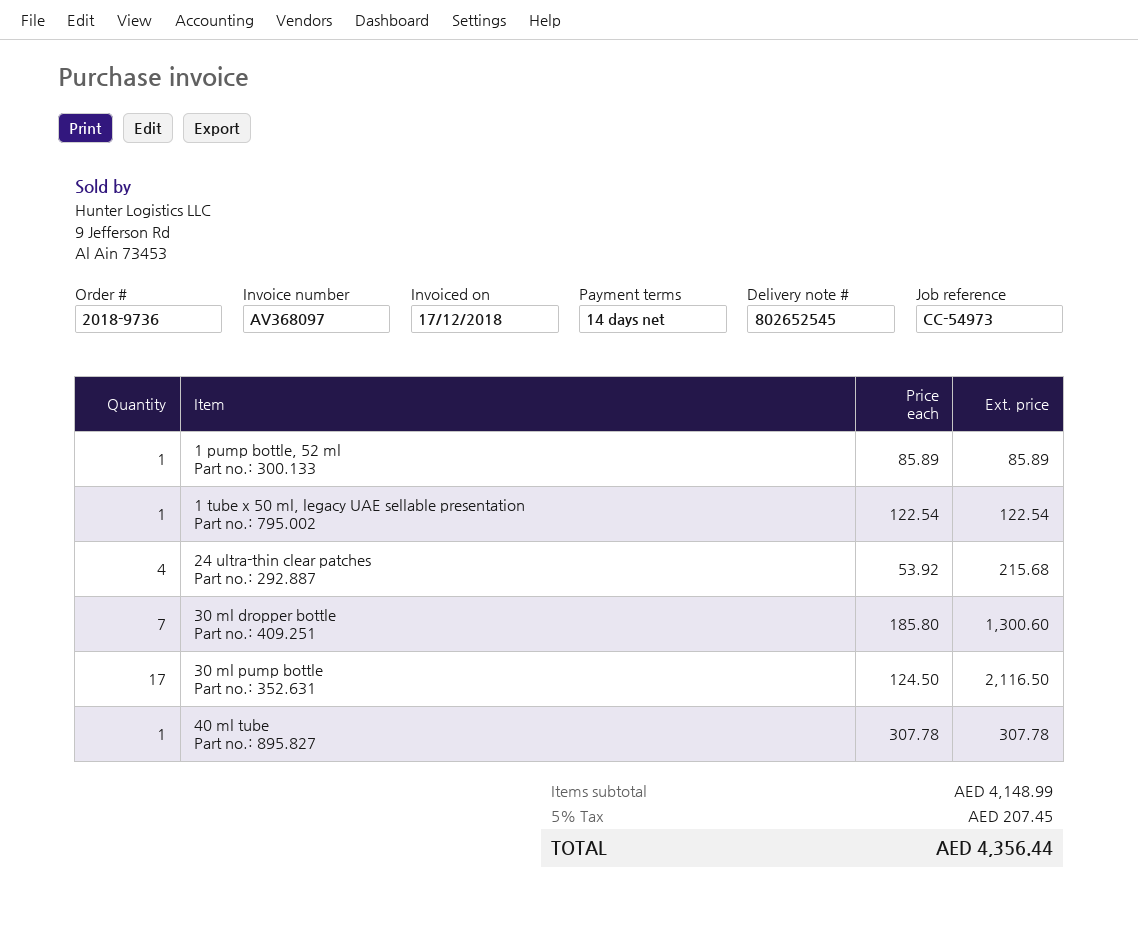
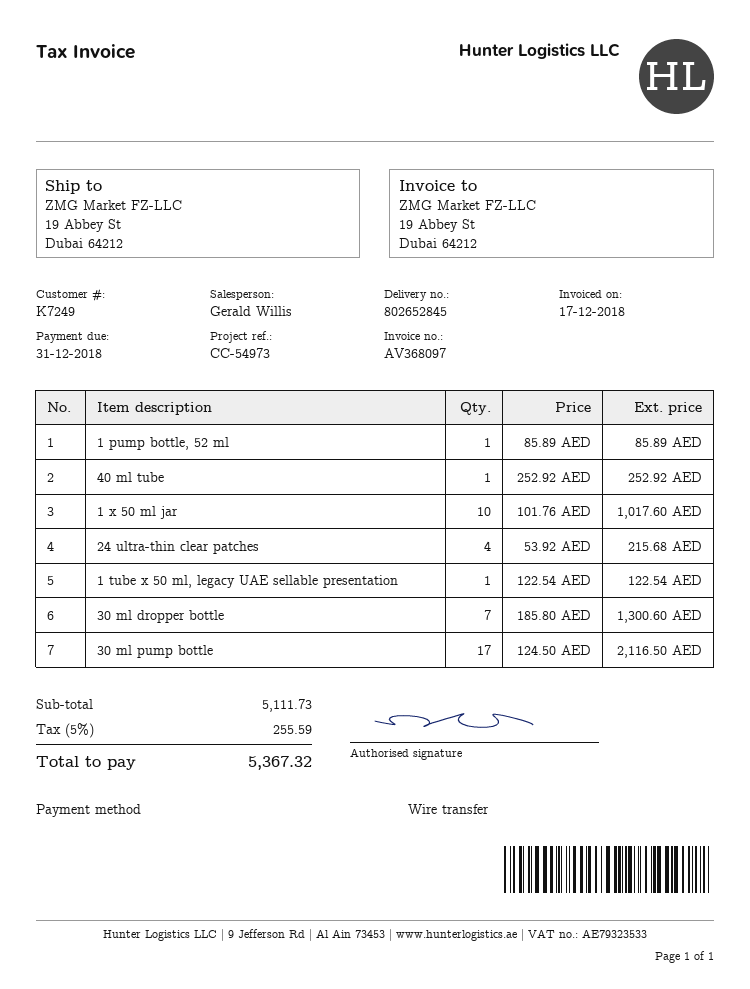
delivery note number: 802652545 -> 802652845
40 ml tube: 1 x 307.78 = 307.78 -> 1 x 252.92 = 252.92
1 x 50 ml jar: none -> 10 x 101.76 = 1017.60
subtotal: 4148.99 -> 5111.73
tax: 5% = 207.45 -> 5% = 255.59
total: 4356.44 -> 5367.32

